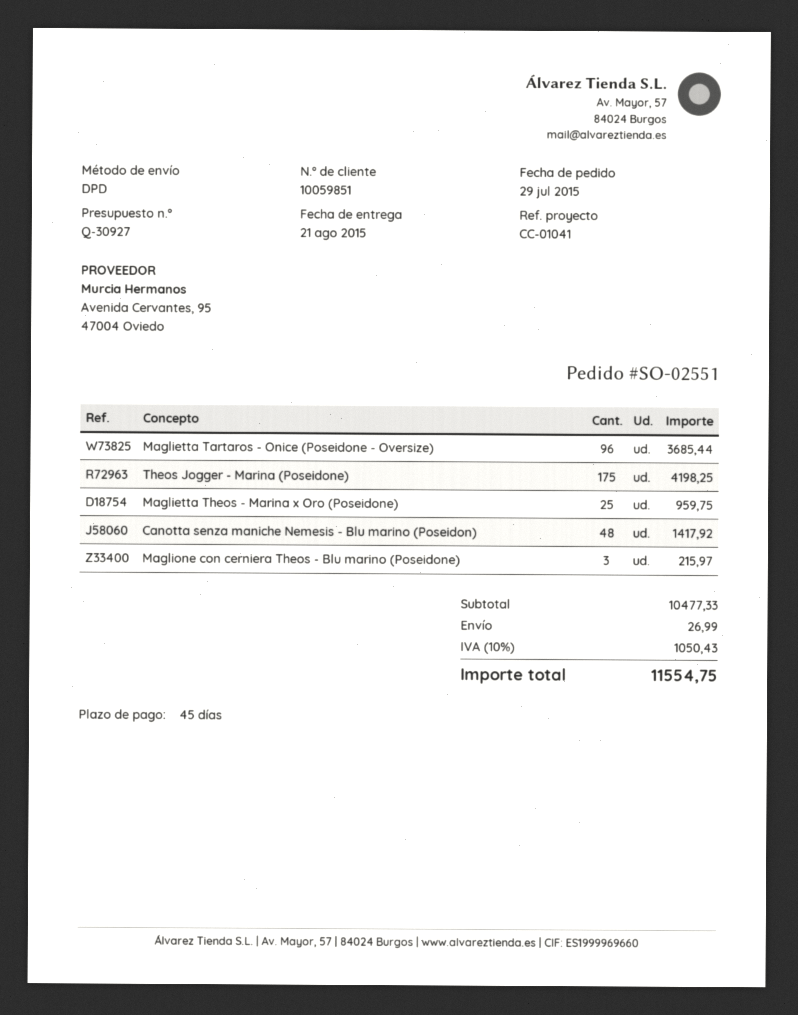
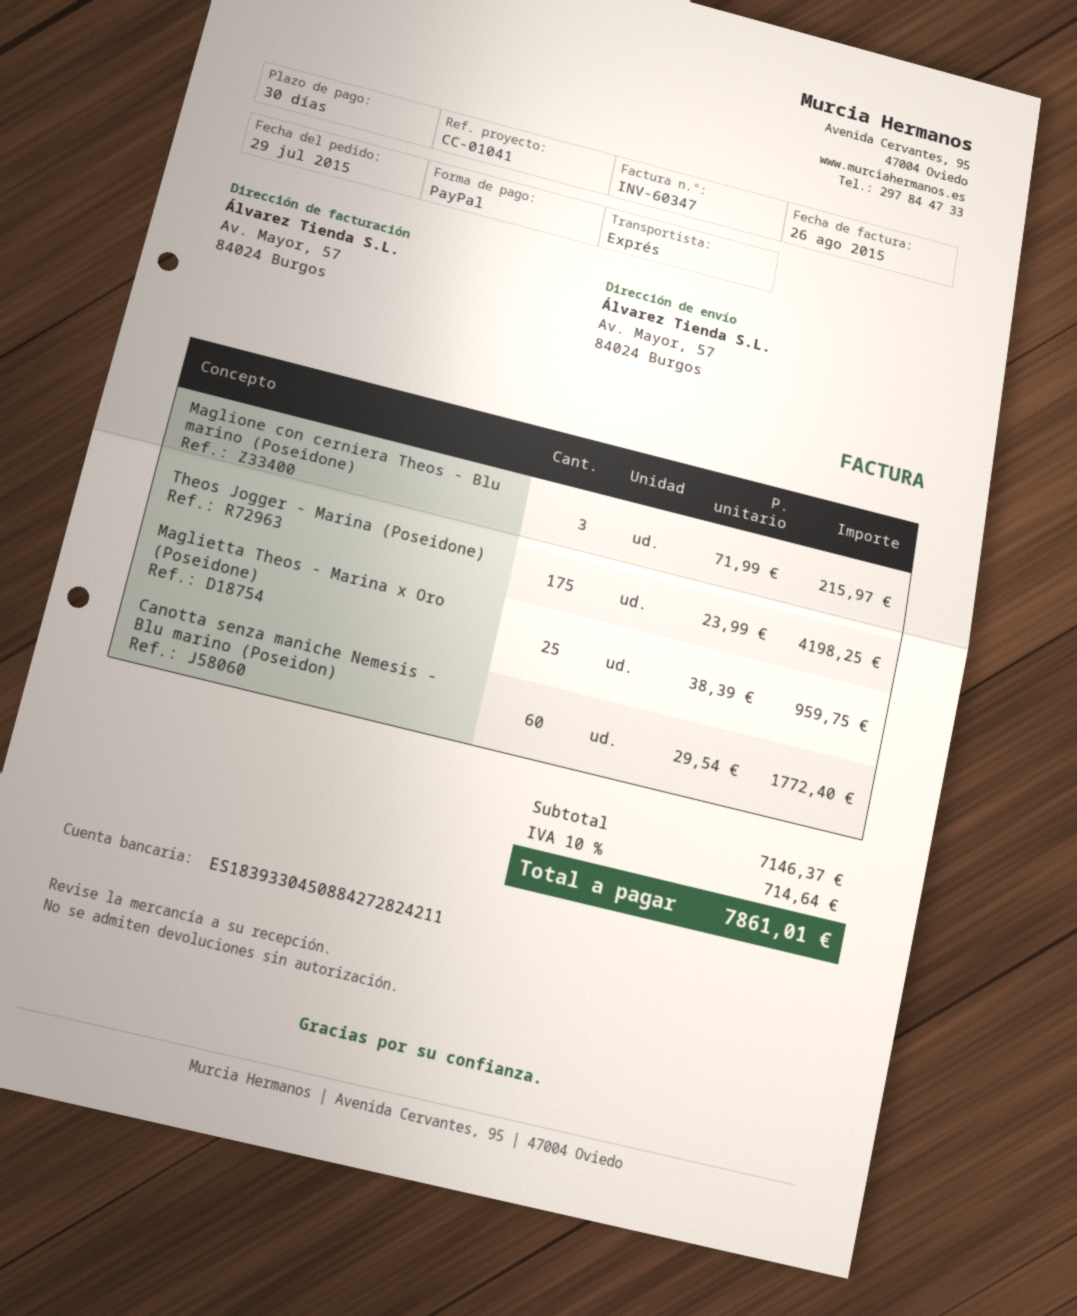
payment terms: 45 days -> 30 days
shipping method: DPD -> express
Maglietta Tartaros - Onice (Poseidone - Oversize): 96 for 3685.44 -> none
Canotta senza maniche Nemesis - Blu marino (Poseidon): 48 for 1417.92 -> 60 for 1772.40
subtotal: 10477.33 -> 7146.37
shipping: 26.99 -> none
tax: 10% = 1050.43 -> 10% = 714.64
total: 11554.75 -> 7861.01

